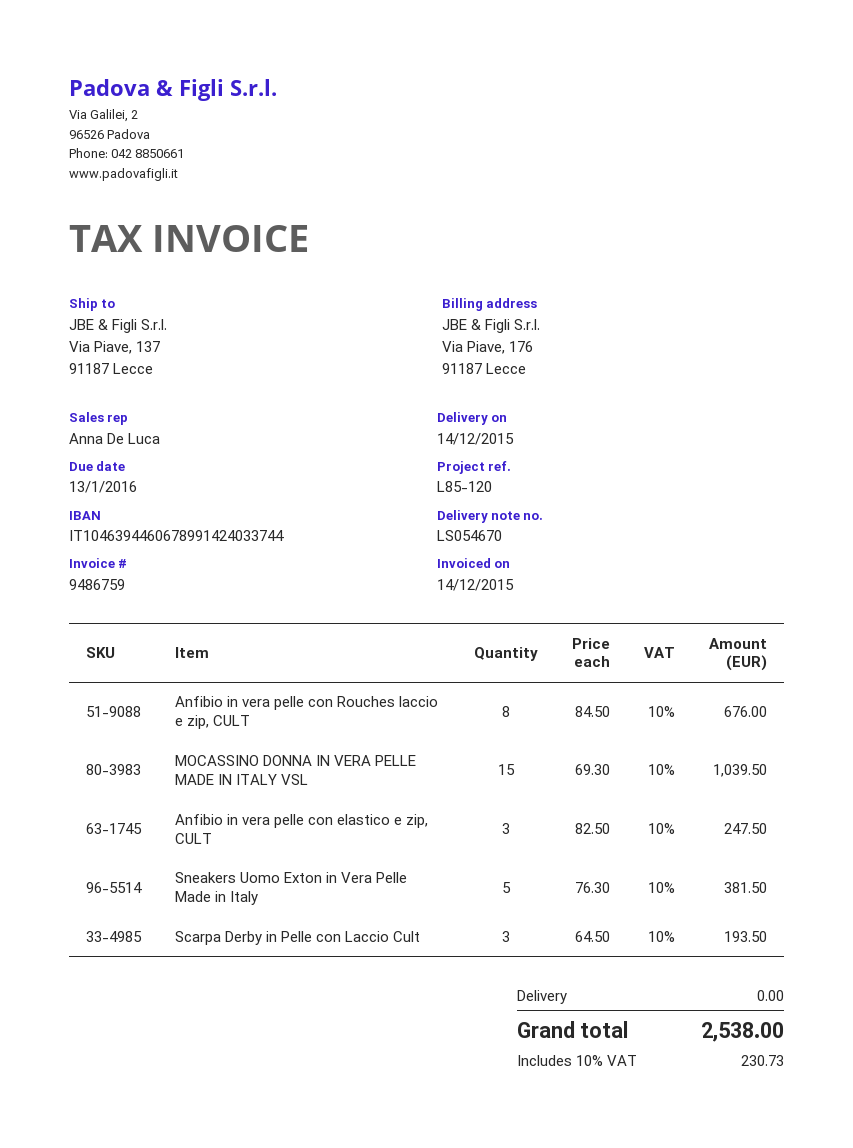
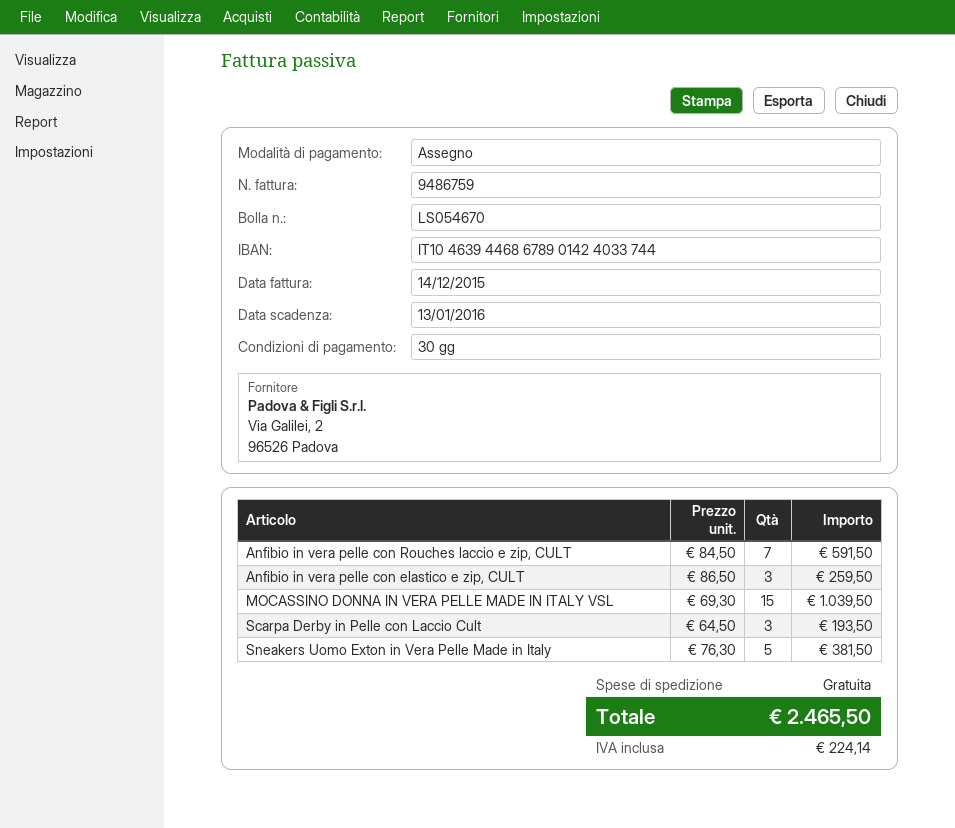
bank account: IT1046394460678991424033744 -> IT1046394468678901424033744
Anfibio in vera pelle con Rouches laccio e zip, CULT: 8 x 84.50 = 676.00 -> 7 x 84.50 = 591.50
Anfibio in vera pelle con elastico e zip, CULT: 3 x 82.50 = 247.50 -> 3 x 86.50 = 259.50
tax: 230.73 -> 224.14
total: 2538.00 -> 2465.50

